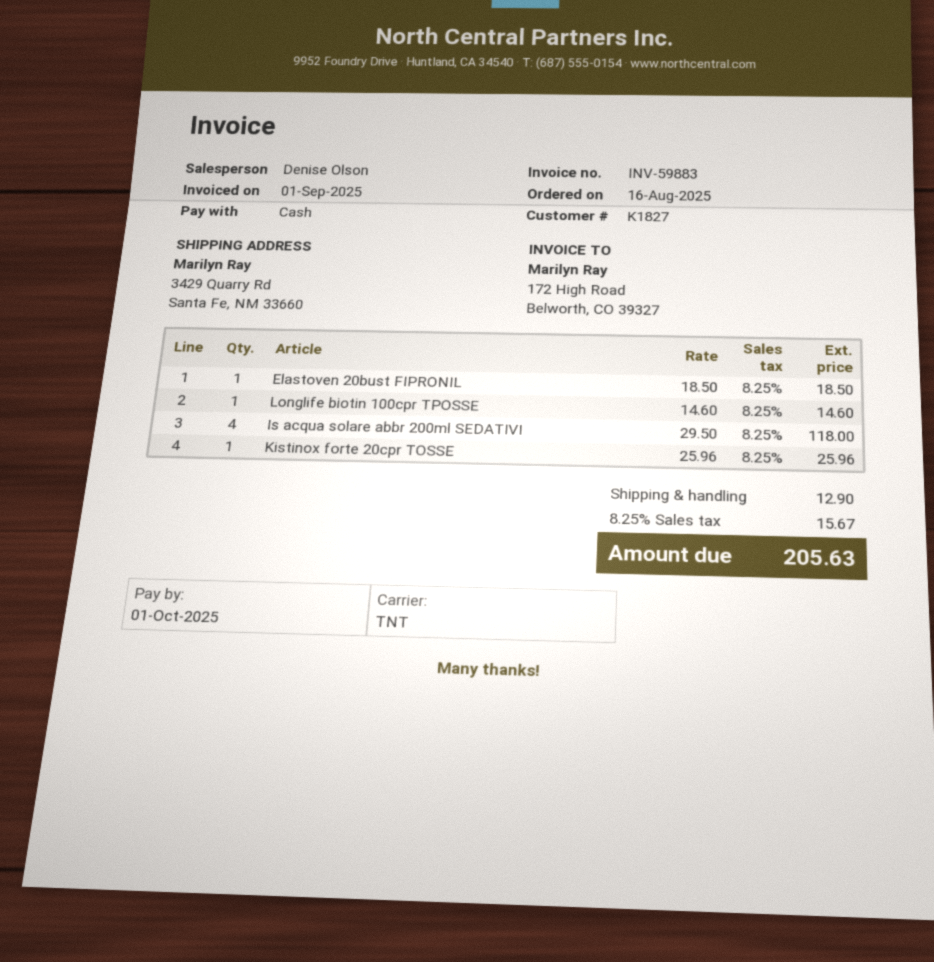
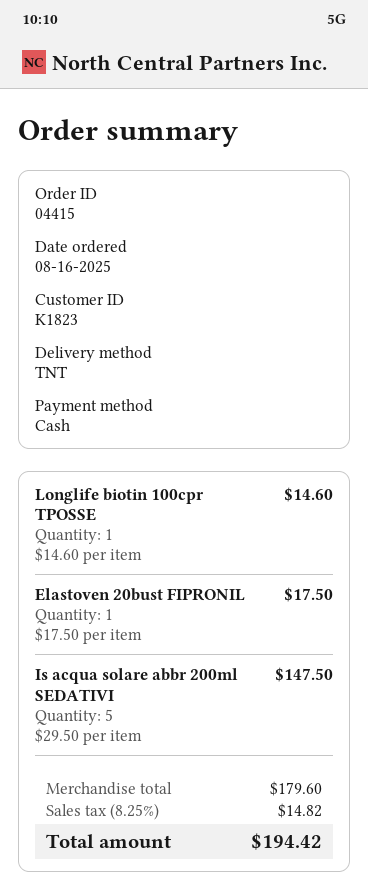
customer number: K1827 -> K1823
Elastoven 20bust FIPRONIL: 1 x 18.50 = 18.50 -> 1 x 17.50 = 17.50
Is acqua solare abbr 200ml SEDATIVI: 4 x 29.50 = 118.00 -> 5 x 29.50 = 147.50
Kistinox forte 20cpr TOSSE: 1 x 25.96 = 25.96 -> none
shipping: 12.90 -> none
tax: 8.25% = 15.67 -> 8.25% = 14.82
total: 205.63 -> 194.42

